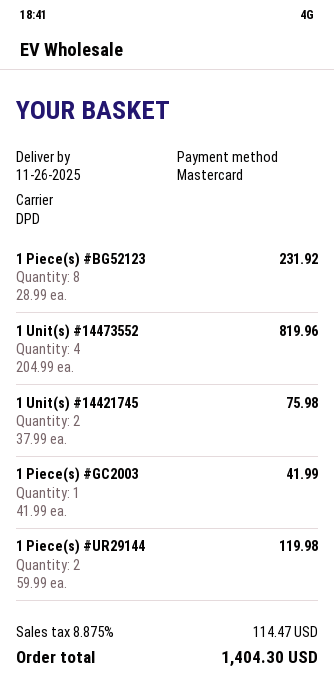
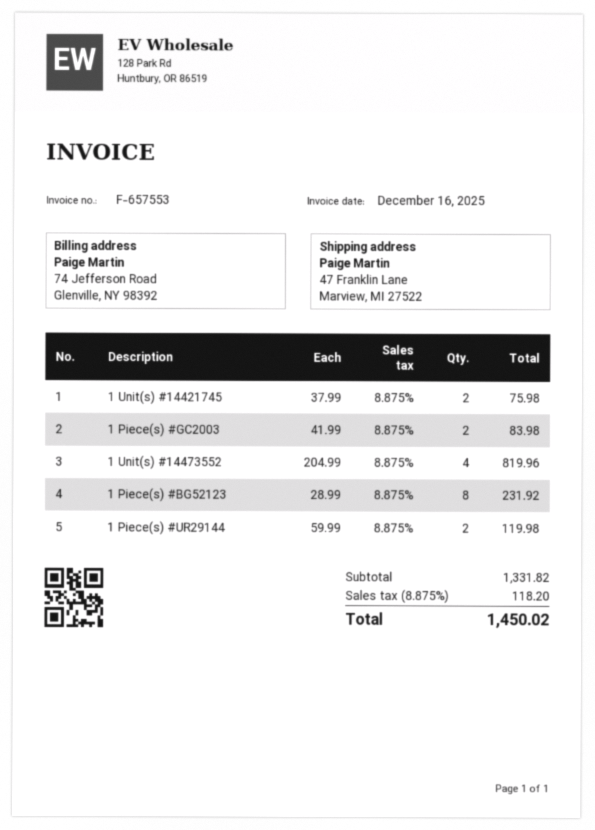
1 Piece(s) #GC2003: 1 x 41.99 = 41.99 -> 2 x 41.99 = 83.98
tax: 8.875% = 114.47 -> 8.875% = 118.20
total: 1404.30 -> 1450.02

